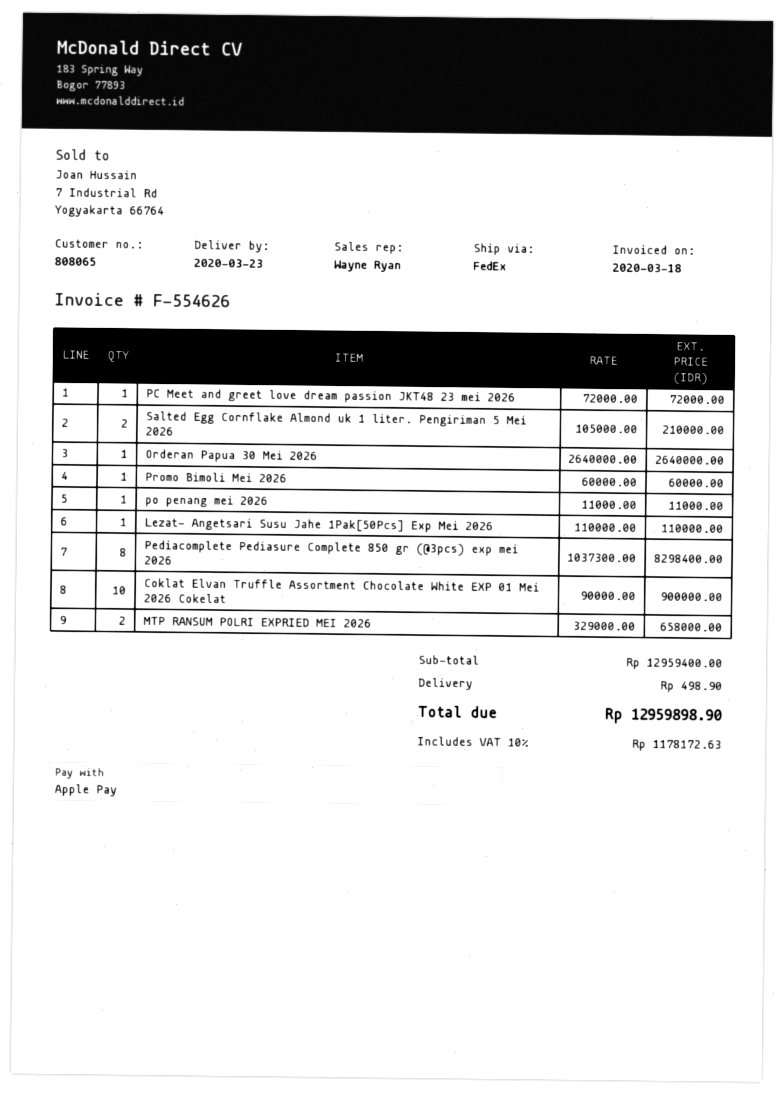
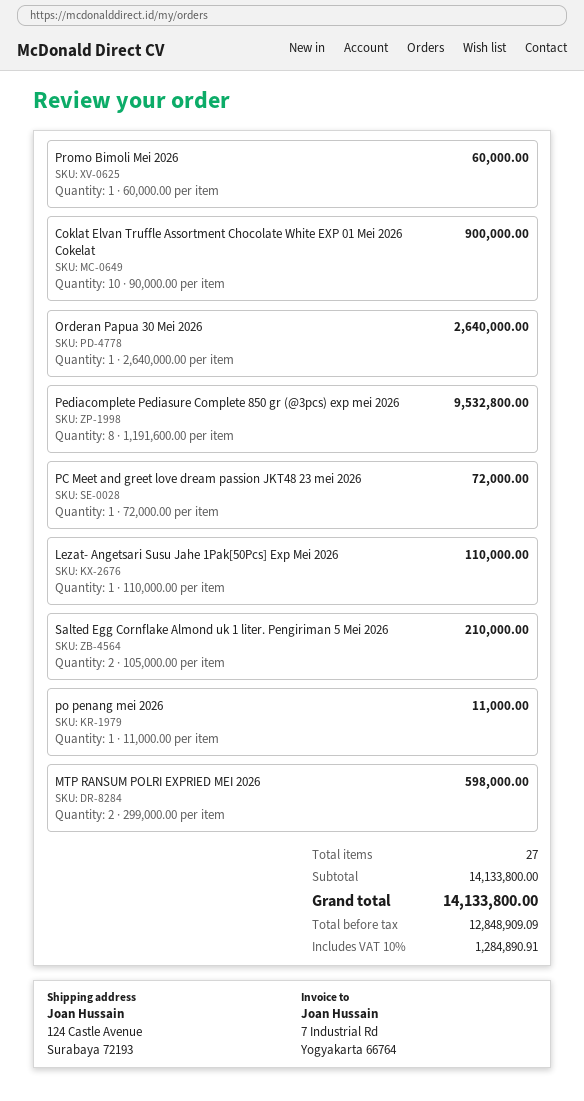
Pediacomplete Pediasure Complete 850 gr (@3pcs) exp mei 2026: 8 x 1037300.00 = 8298400.00 -> 8 x 1191600.00 = 9532800.00
MTP RANSUM POLRI EXPRIED MEI 2026: 2 x 329000.00 = 658000.00 -> 2 x 299000.00 = 598000.00
subtotal: 12959400.00 -> 14133800.00
shipping: 498.90 -> none
tax: 10% = 1178172.63 -> 10% = 1284890.91
total: 12959898.90 -> 14133800.00

